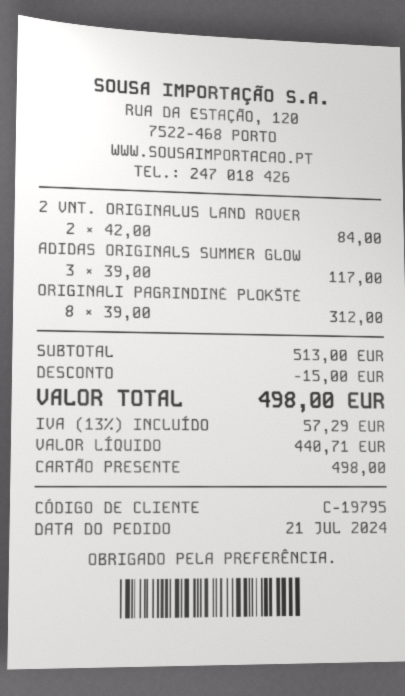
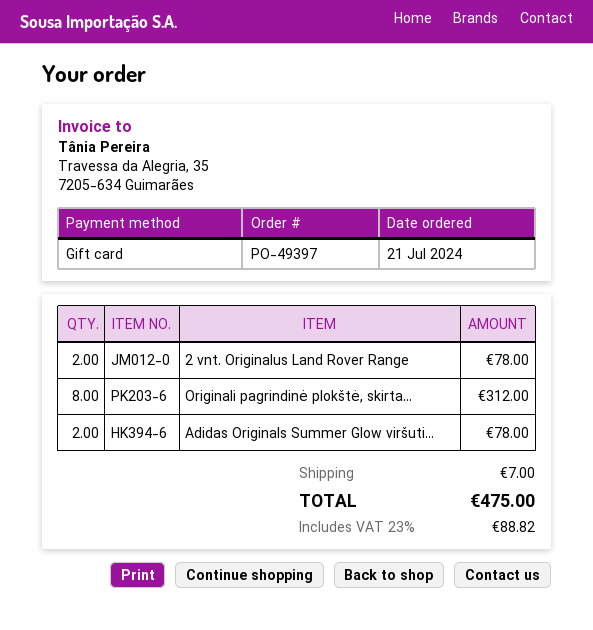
2 VNT. ORIGINALUS LAND ROVER: 2 for 84.00 -> 2 for 78.00
ADIDAS ORIGINALS SUMMER GLOW: 3 for 117.00 -> 2 for 78.00
discount: 15.00 -> none
shipping: none -> 7.00
tax: 13% = 57.29 -> 23% = 88.82
total: 498.00 -> 475.00

